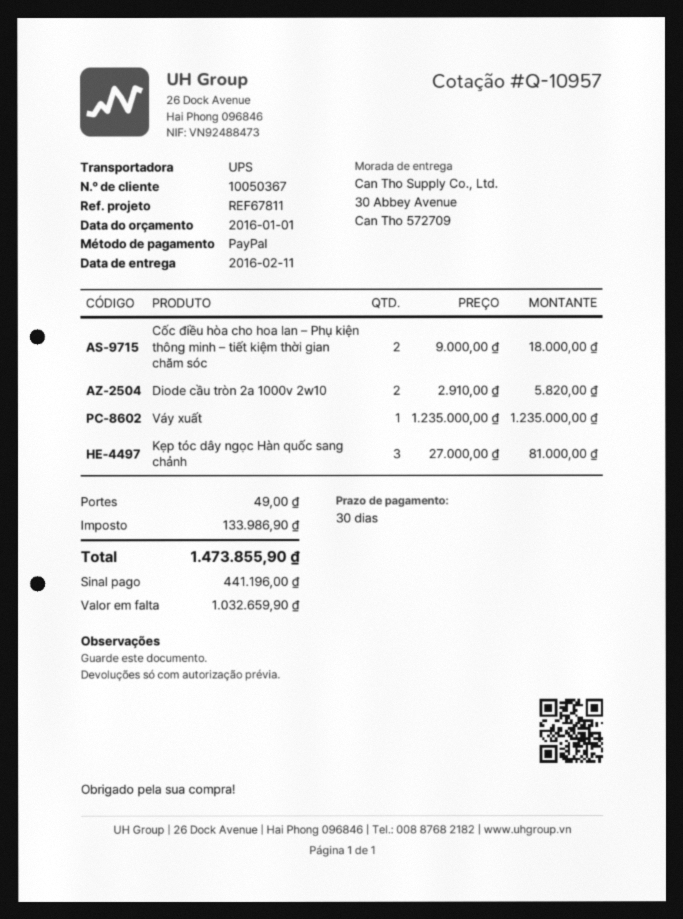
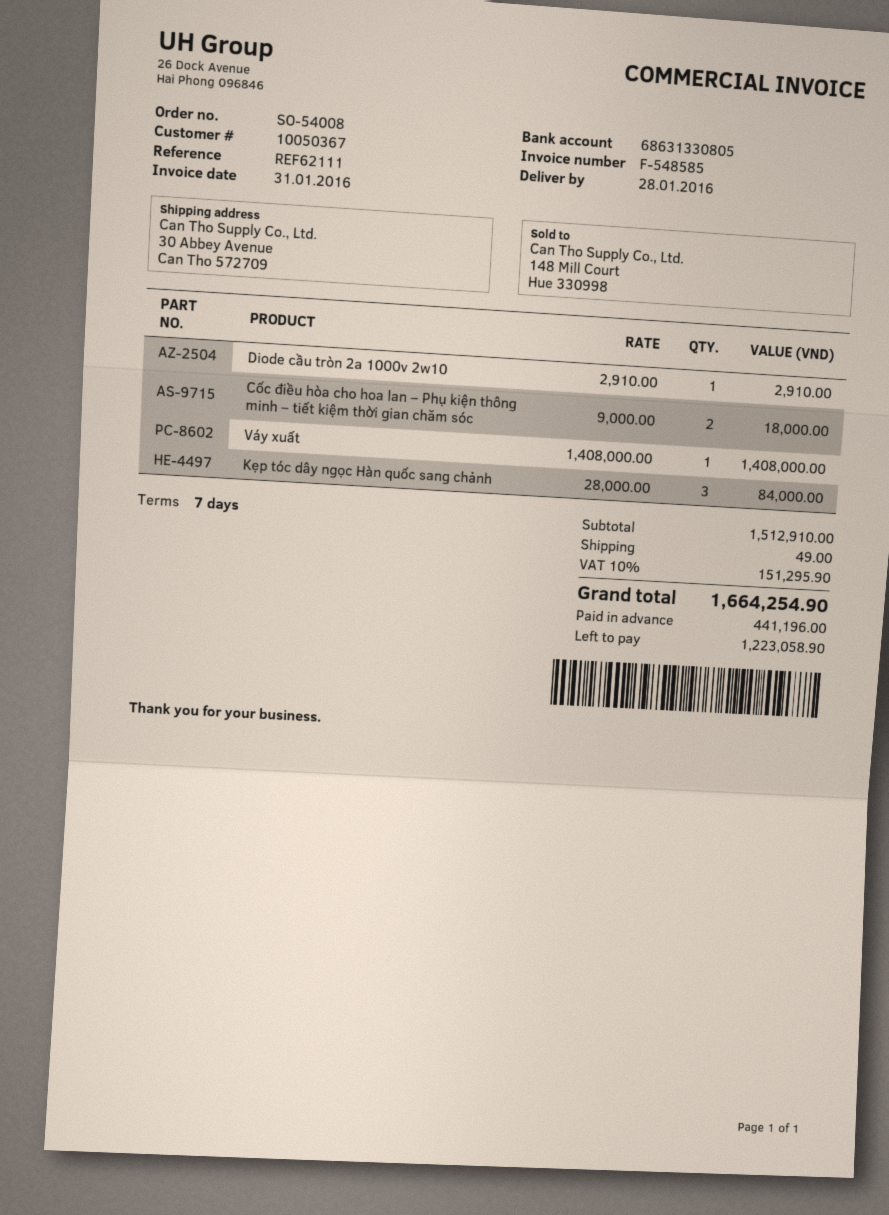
delivery date: 2016-02-11 -> 2016-01-28
payment terms: 30 days -> 7 days
reference: REF67811 -> REF62111
Diode cầu tròn 2a 1000v 2w10: 2 x 2910.00 = 5820.00 -> 1 x 2910.00 = 2910.00
Váy xuất: 1 x 1235000.00 = 1235000.00 -> 1 x 1408000.00 = 1408000.00
Kẹp tóc dây ngọc Hàn quốc sang chảnh: 3 x 27000.00 = 81000.00 -> 3 x 28000.00 = 84000.00
tax: 133986.90 -> 151295.90
total: 1473855.90 -> 1664254.90
balance: 1032659.90 -> 1223058.90

